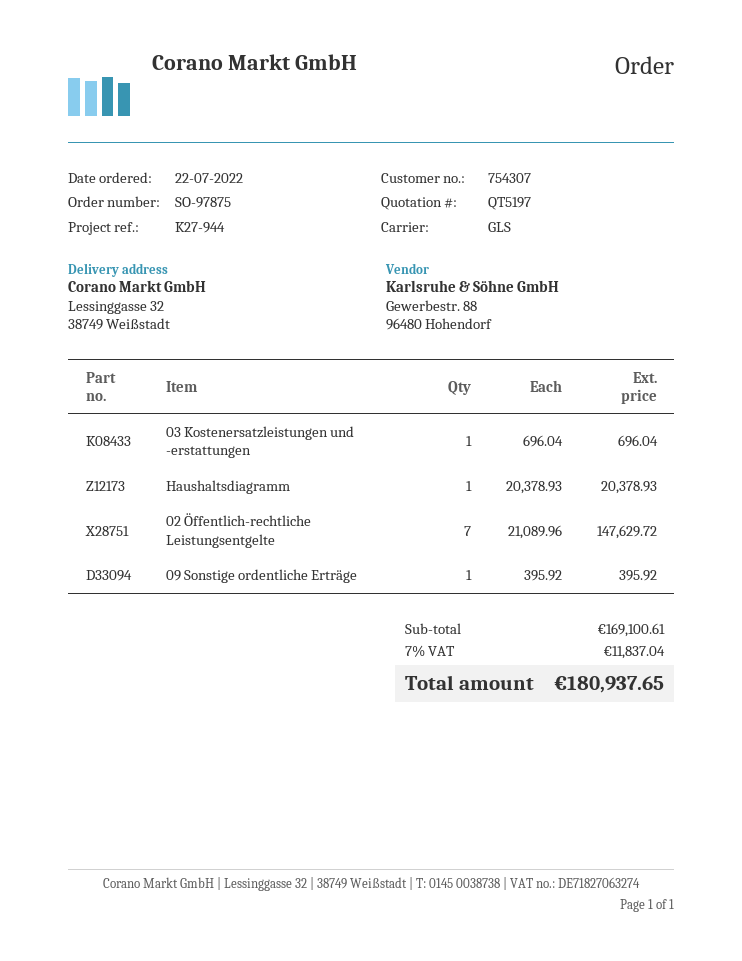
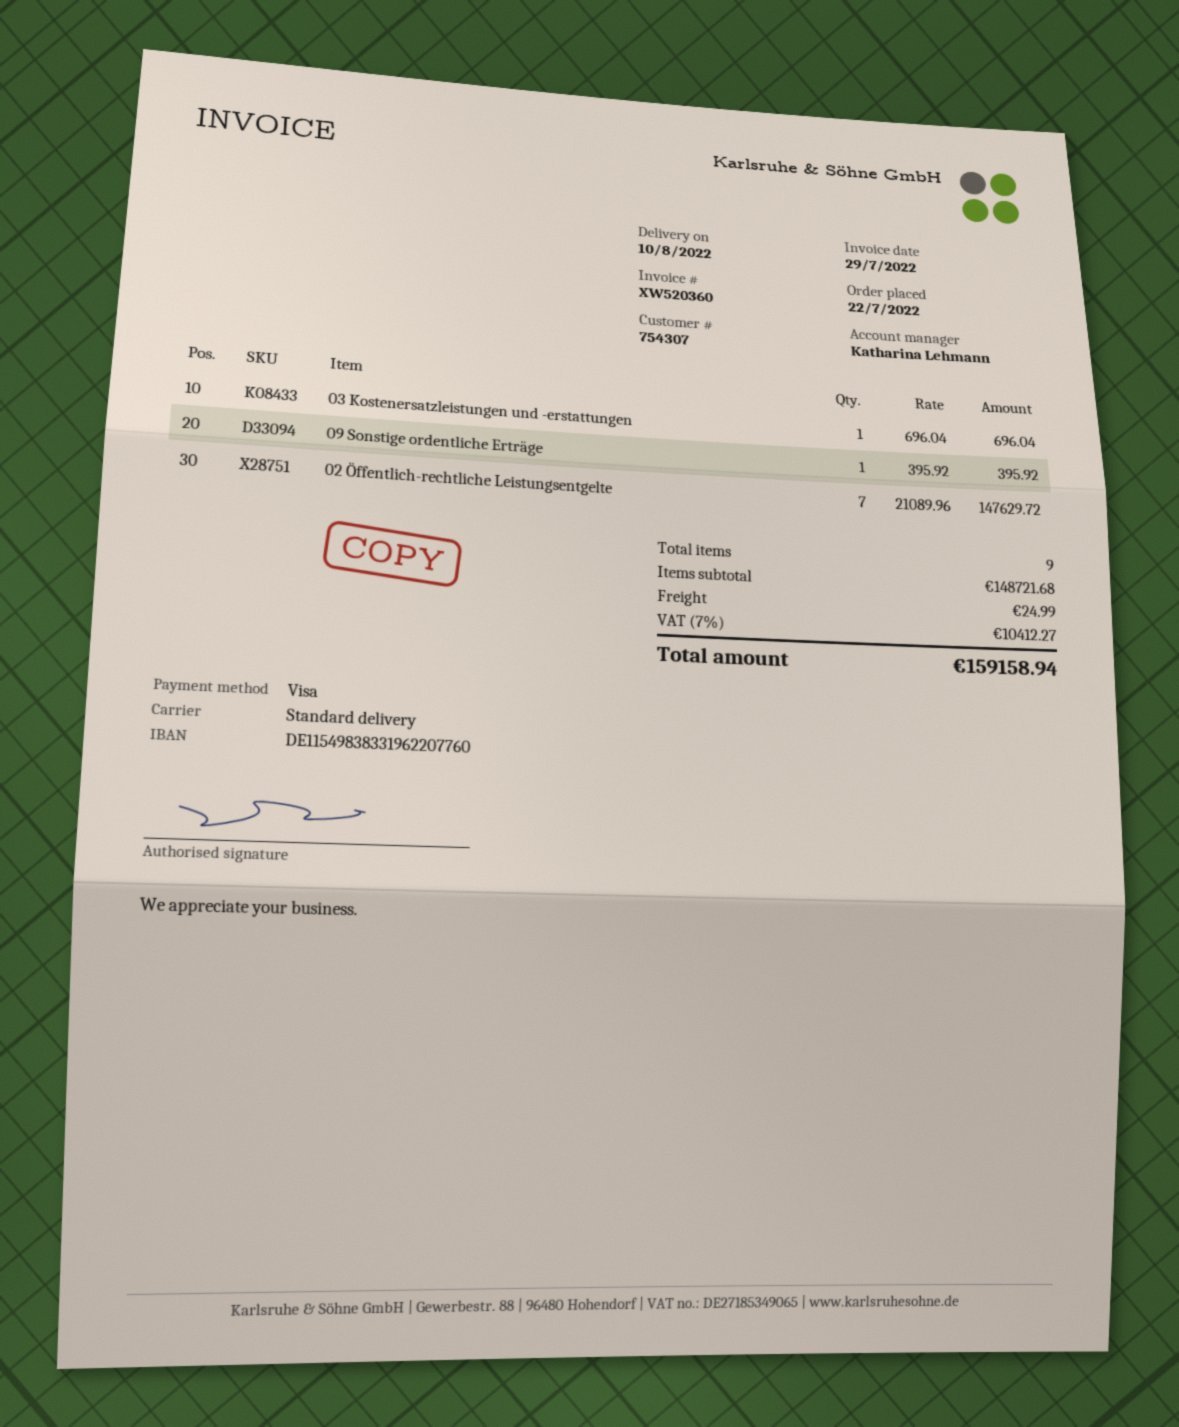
shipping method: GLS -> standard
Haushaltsdiagramm: 1 x 20378.93 = 20378.93 -> none
subtotal: 169100.61 -> 148721.68
shipping: none -> 24.99
tax: 7% = 11837.04 -> 7% = 10412.27
total: 180937.65 -> 159158.94

